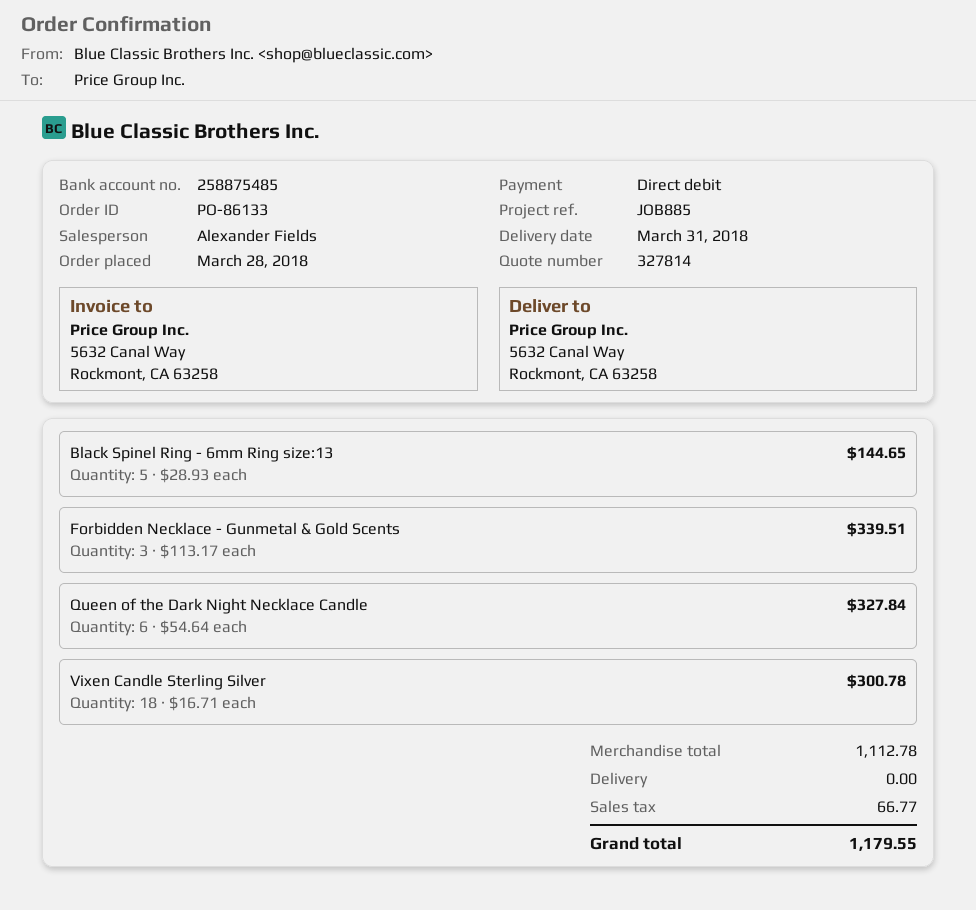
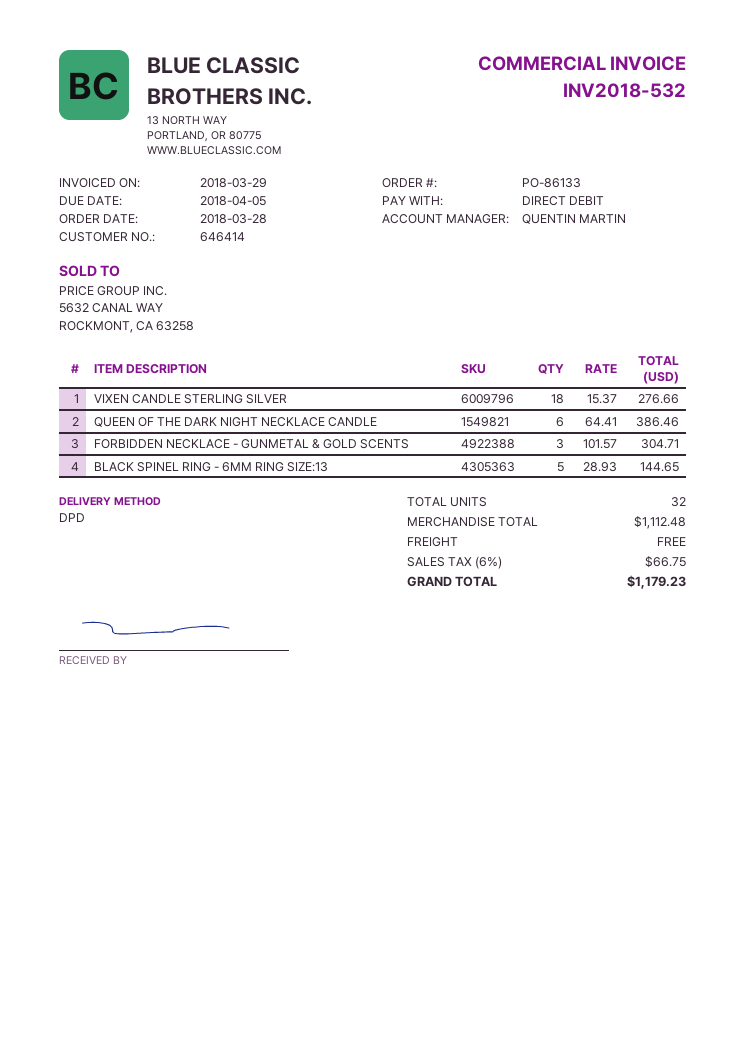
sales rep: Alexander Fields -> QUENTIN MARTIN
Forbidden Necklace - Gunmetal & Gold Scents: 3 x 113.17 = 339.51 -> 3 x 101.57 = 304.71
Queen of the Dark Night Necklace Candle: 6 x 54.64 = 327.84 -> 6 x 64.41 = 386.46
Vixen Candle Sterling Silver: 18 x 16.71 = 300.78 -> 18 x 15.37 = 276.66
subtotal: 1112.78 -> 1112.48
tax: 66.77 -> 66.75
total: 1179.55 -> 1179.23

